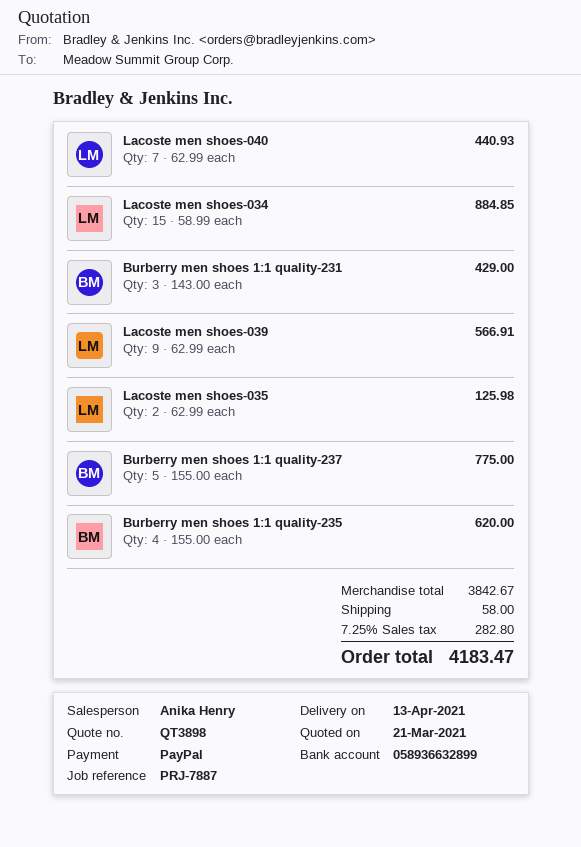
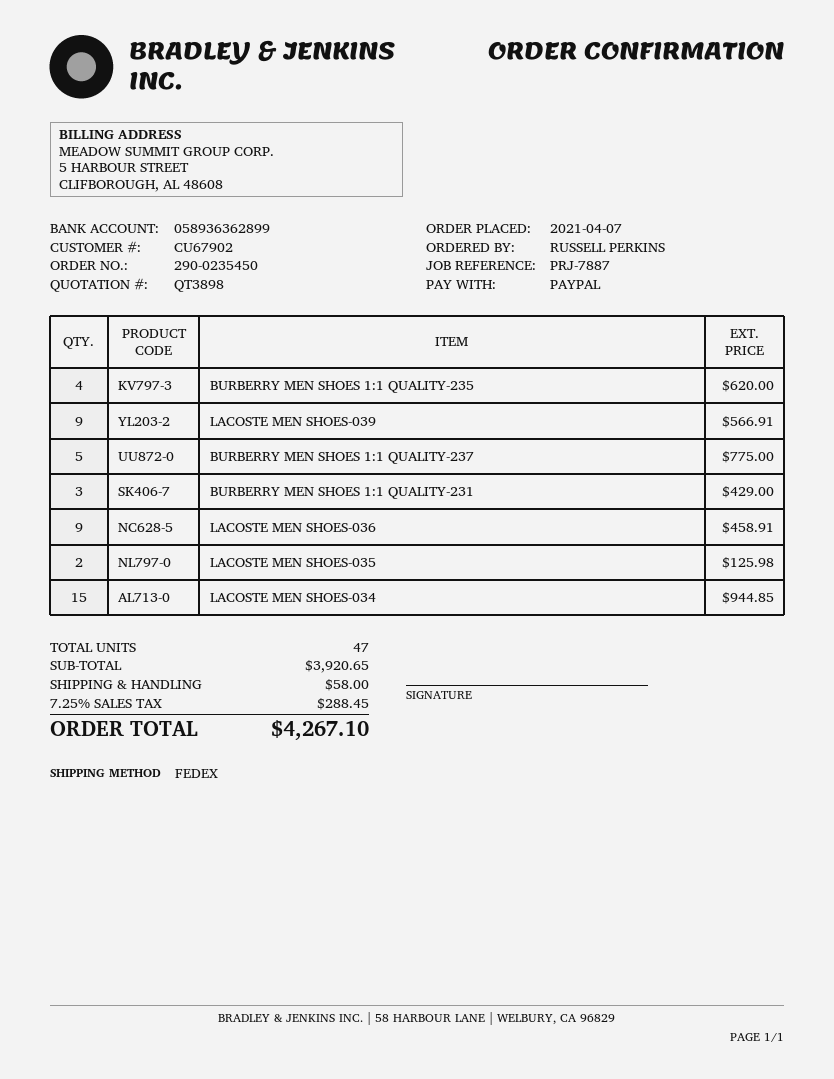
bank account: 058936632899 -> 058936362899
Lacoste men shoes-040: 7 for 440.93 -> none
Lacoste men shoes-034: 15 for 884.85 -> 15 for 944.85
LACOSTE MEN SHOES-036: none -> 9 for 458.91
subtotal: 3842.67 -> 3920.65
tax: 7.25% = 282.80 -> 7.25% = 288.45
total: 4183.47 -> 4267.10

